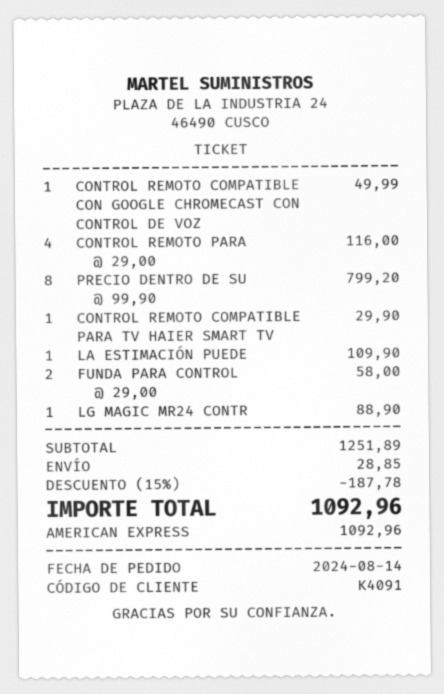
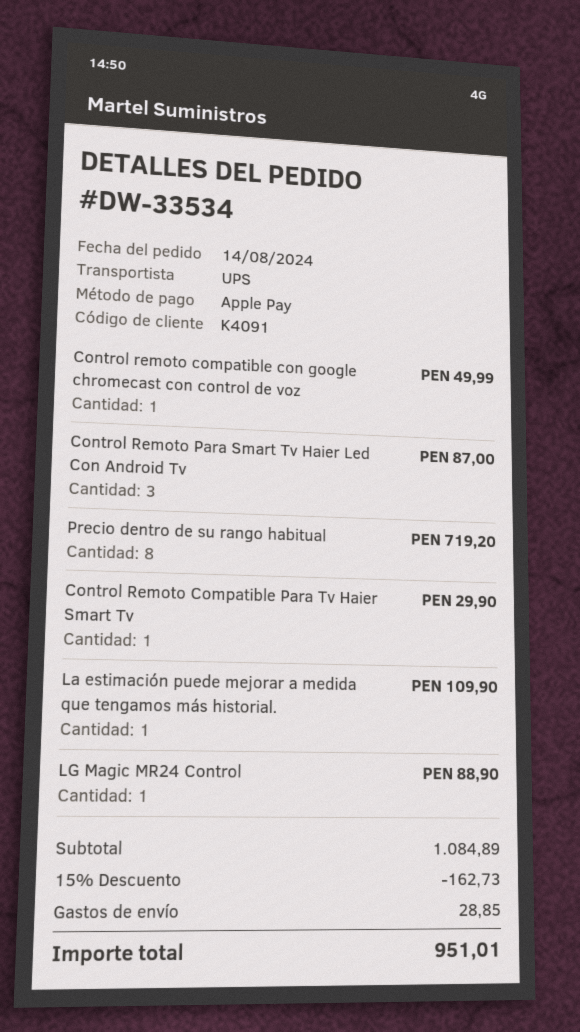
payment method: American Express -> Apple Pay
CONTROL REMOTO PARA: 4 for 116.00 -> 3 for 87.00
PRECIO DENTRO DE SU: 8 for 799.20 -> 8 for 719.20
FUNDA PARA CONTROL: 2 for 58.00 -> none
subtotal: 1251.89 -> 1084.89
discount: 15% = 187.78 -> 15% = 162.73
total: 1092.96 -> 951.01

